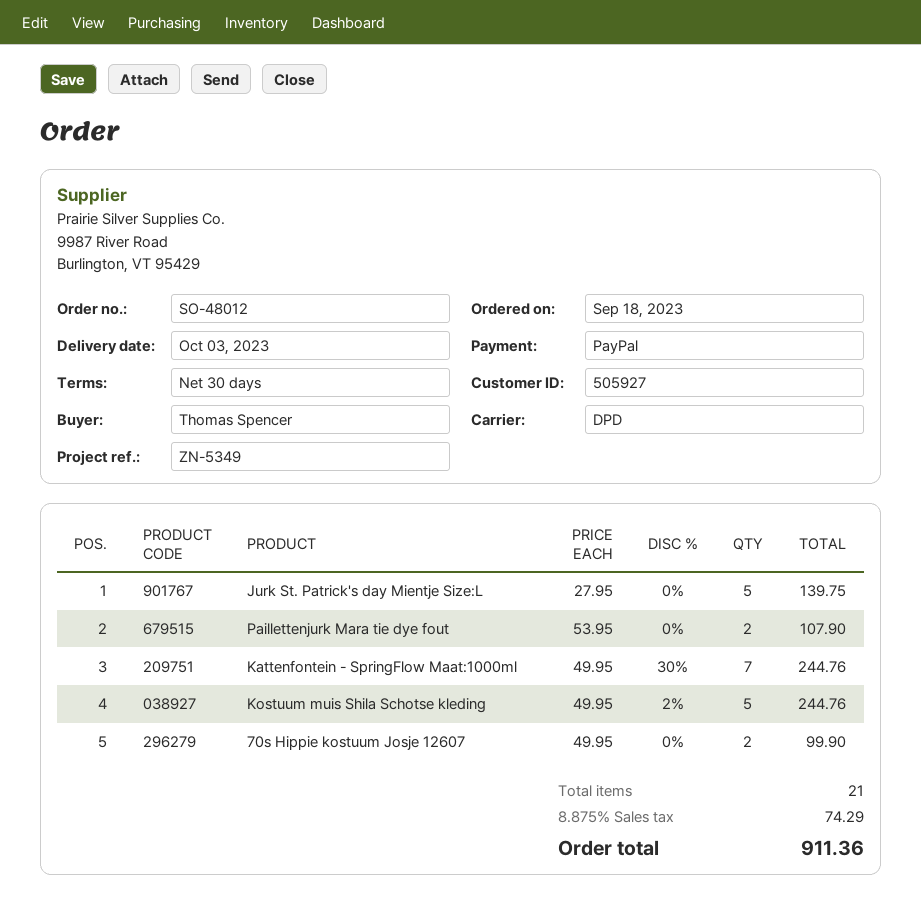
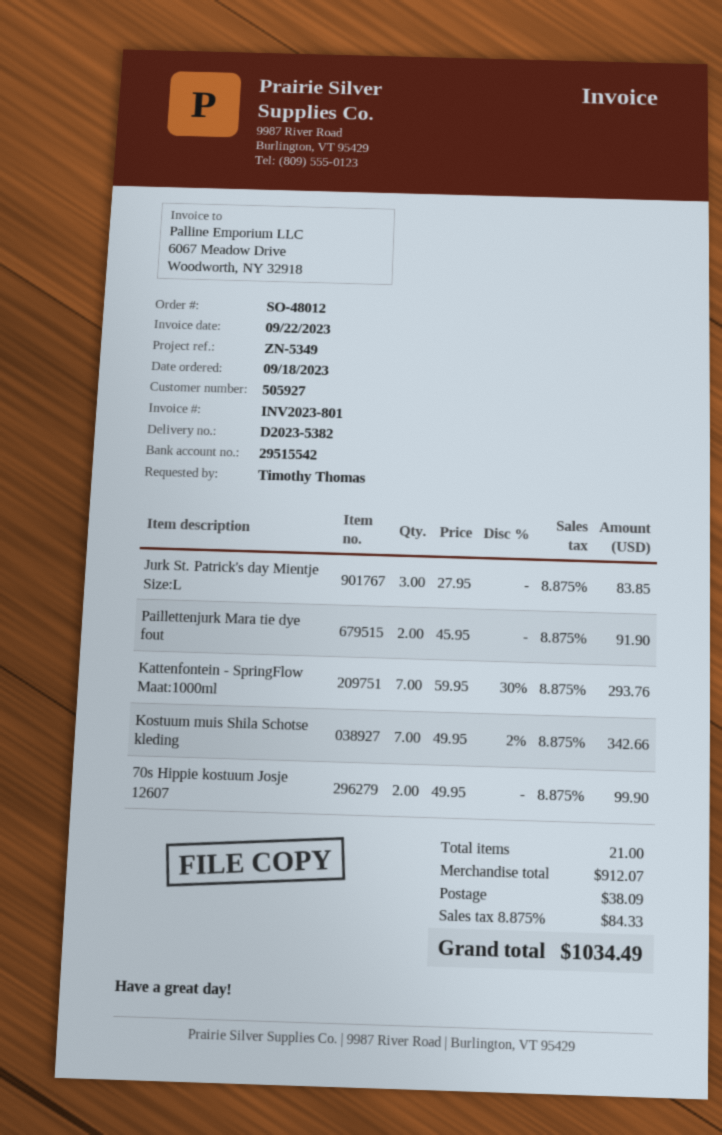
ordered by: Thomas Spencer -> Timothy Thomas
Jurk St. Patrick's day Mientje Size:L: 5 x 27.95 = 139.75 -> 3 x 27.95 = 83.85
Paillettenjurk Mara tie dye fout: 2 x 53.95 = 107.90 -> 2 x 45.95 = 91.90
Kattenfontein - SpringFlow Maat:1000ml: 7 x 49.95 - 30% = 244.76 -> 7 x 59.95 - 30% = 293.76
Kostuum muis Shila Schotse kleding: 5 x 49.95 - 2% = 244.76 -> 7 x 49.95 - 2% = 342.66
shipping: none -> 38.09
tax: 8.875% = 74.29 -> 8.875% = 84.33
total: 911.36 -> 1034.49

